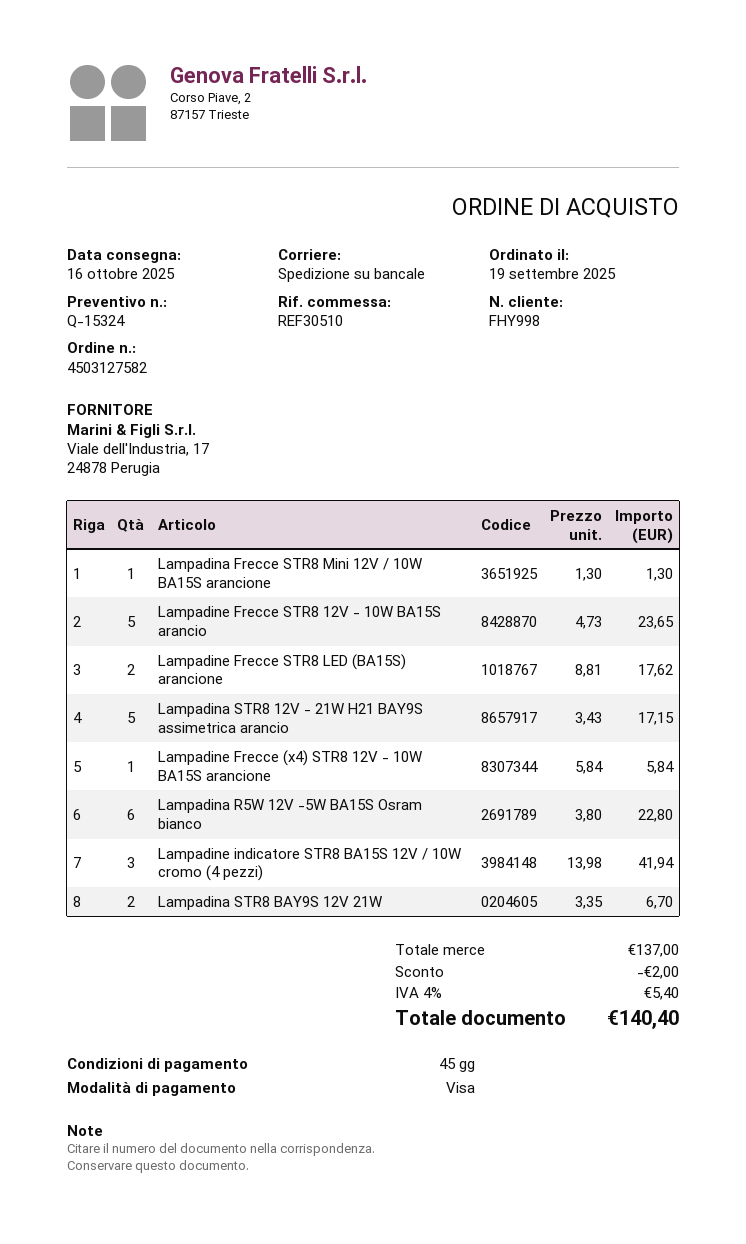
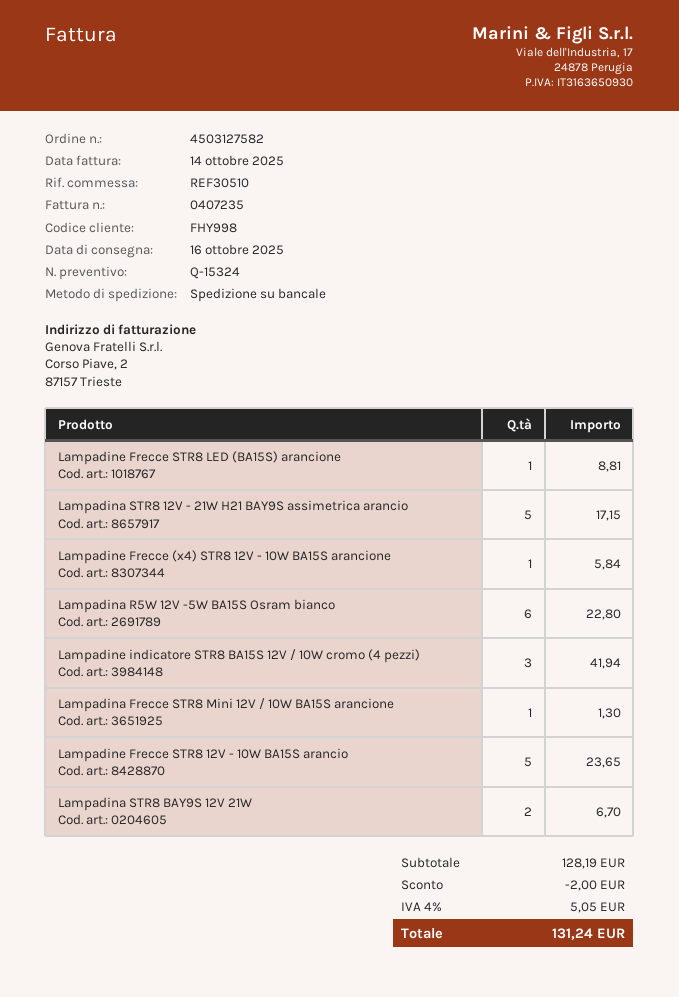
Lampadine Frecce STR8 LED (BA15S) arancione: 2 for 17.62 -> 1 for 8.81
subtotal: 137.00 -> 128.19
tax: 4% = 5.40 -> 4% = 5.05
total: 140.40 -> 131.24

